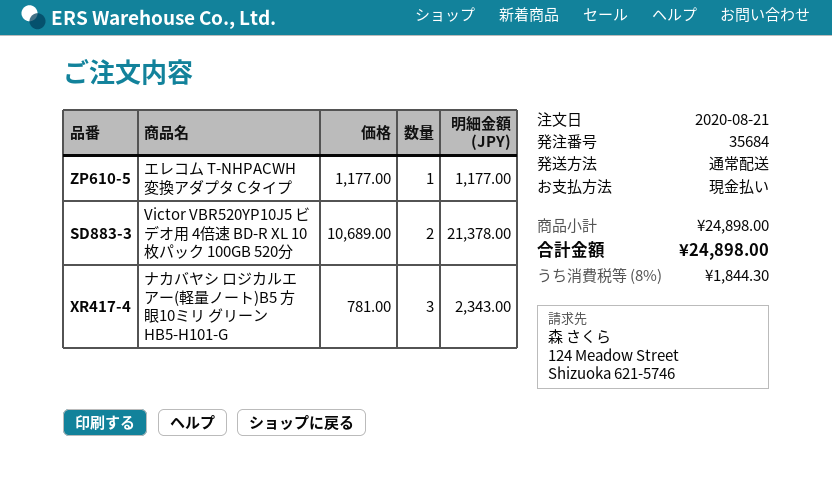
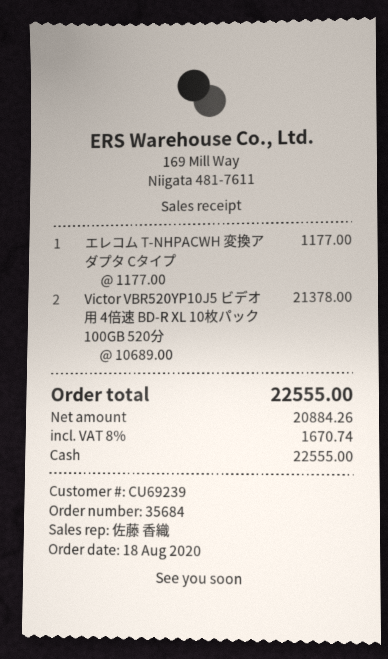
order date: 2020-08-21 -> 2020-08-18
ナカバヤシ ロジカルエアー(軽量ノート)B5 方眼10ミリ グリーン HB5-H101-G: 3 x 781.00 = 2343.00 -> none
tax: 8% = 1844.30 -> 8% = 1670.74
total: 24898.00 -> 22555.00

